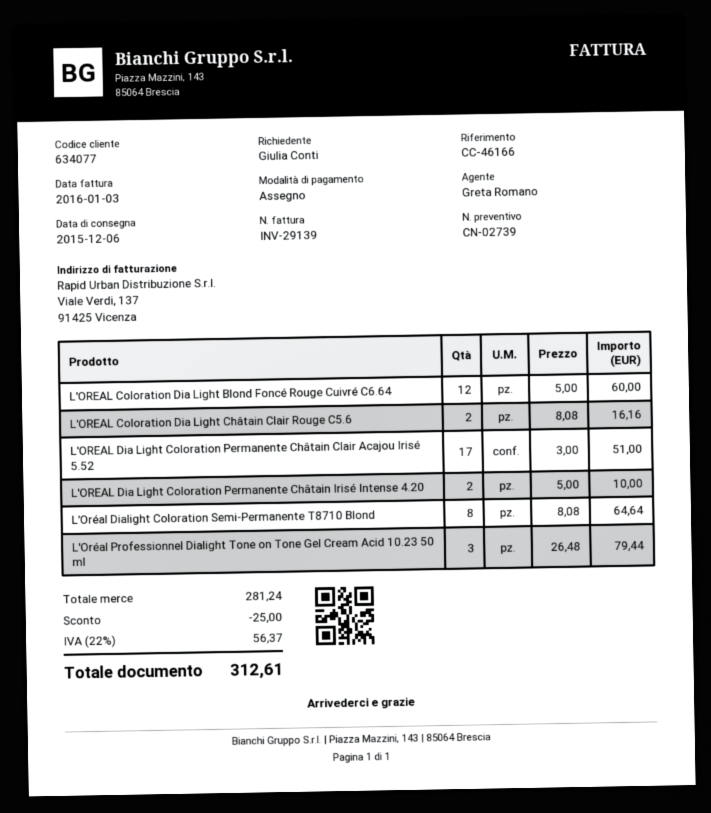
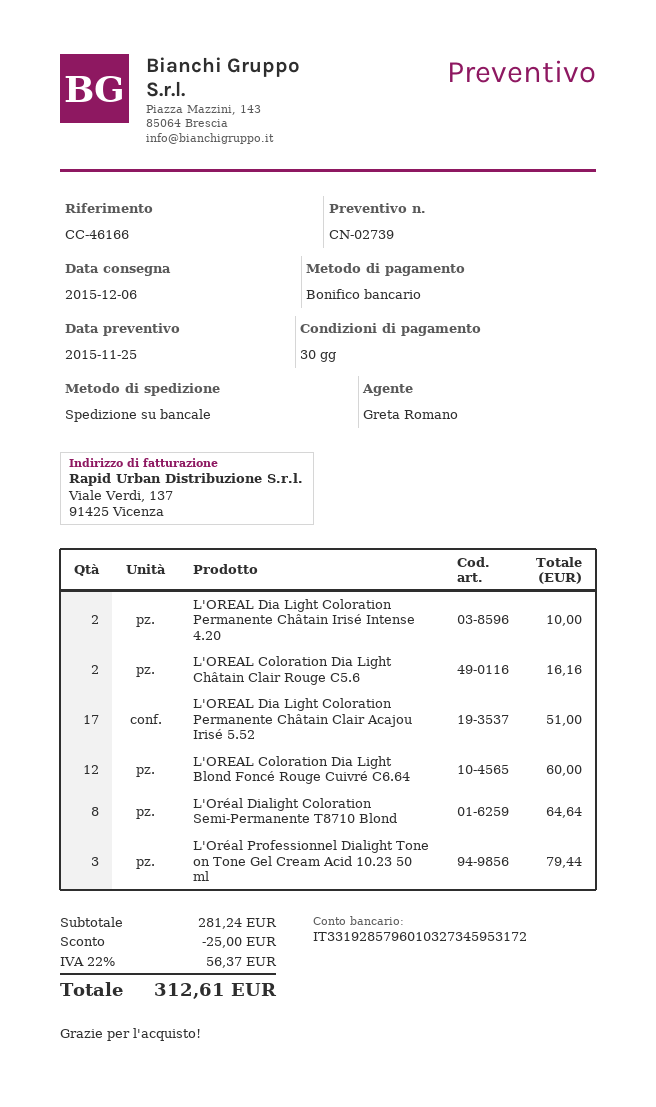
payment method: cheque -> bank transfer

